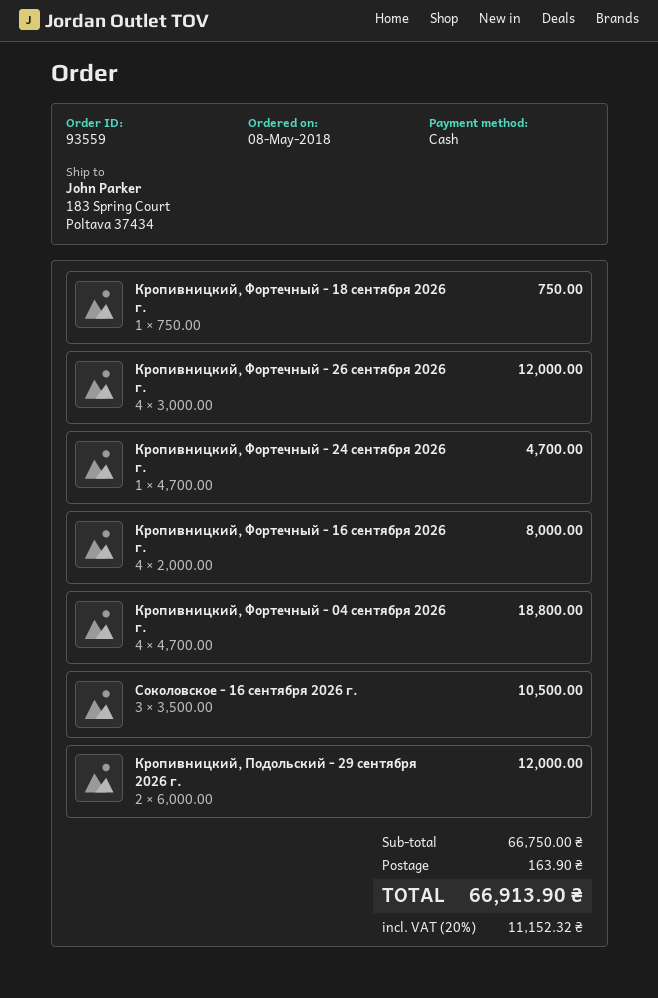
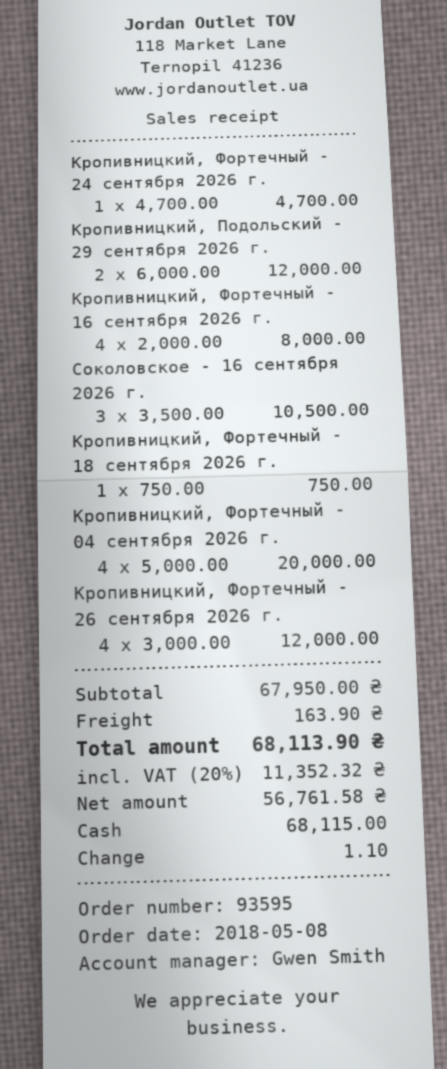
order number: 93559 -> 93595
Кропивницкий, Фортечный - 04 сентября 2026 г.: 4 x 4700.00 = 18800.00 -> 4 x 5000.00 = 20000.00
subtotal: 66750.00 -> 67950.00
tax: 20% = 11152.32 -> 20% = 11352.32
total: 66913.90 -> 68113.90

